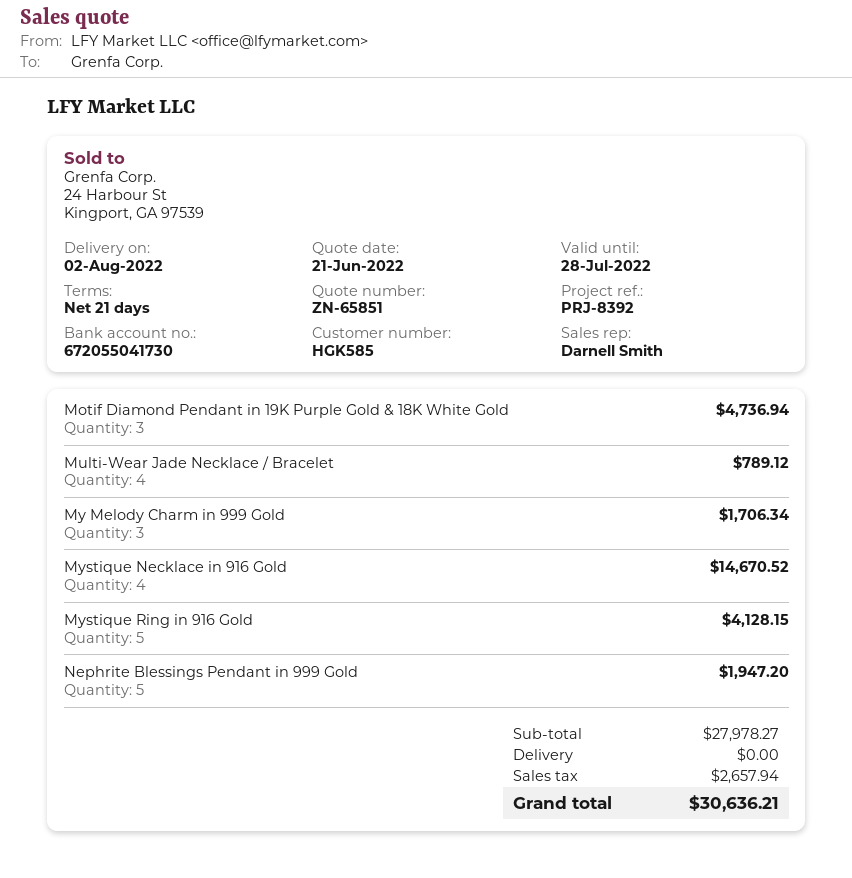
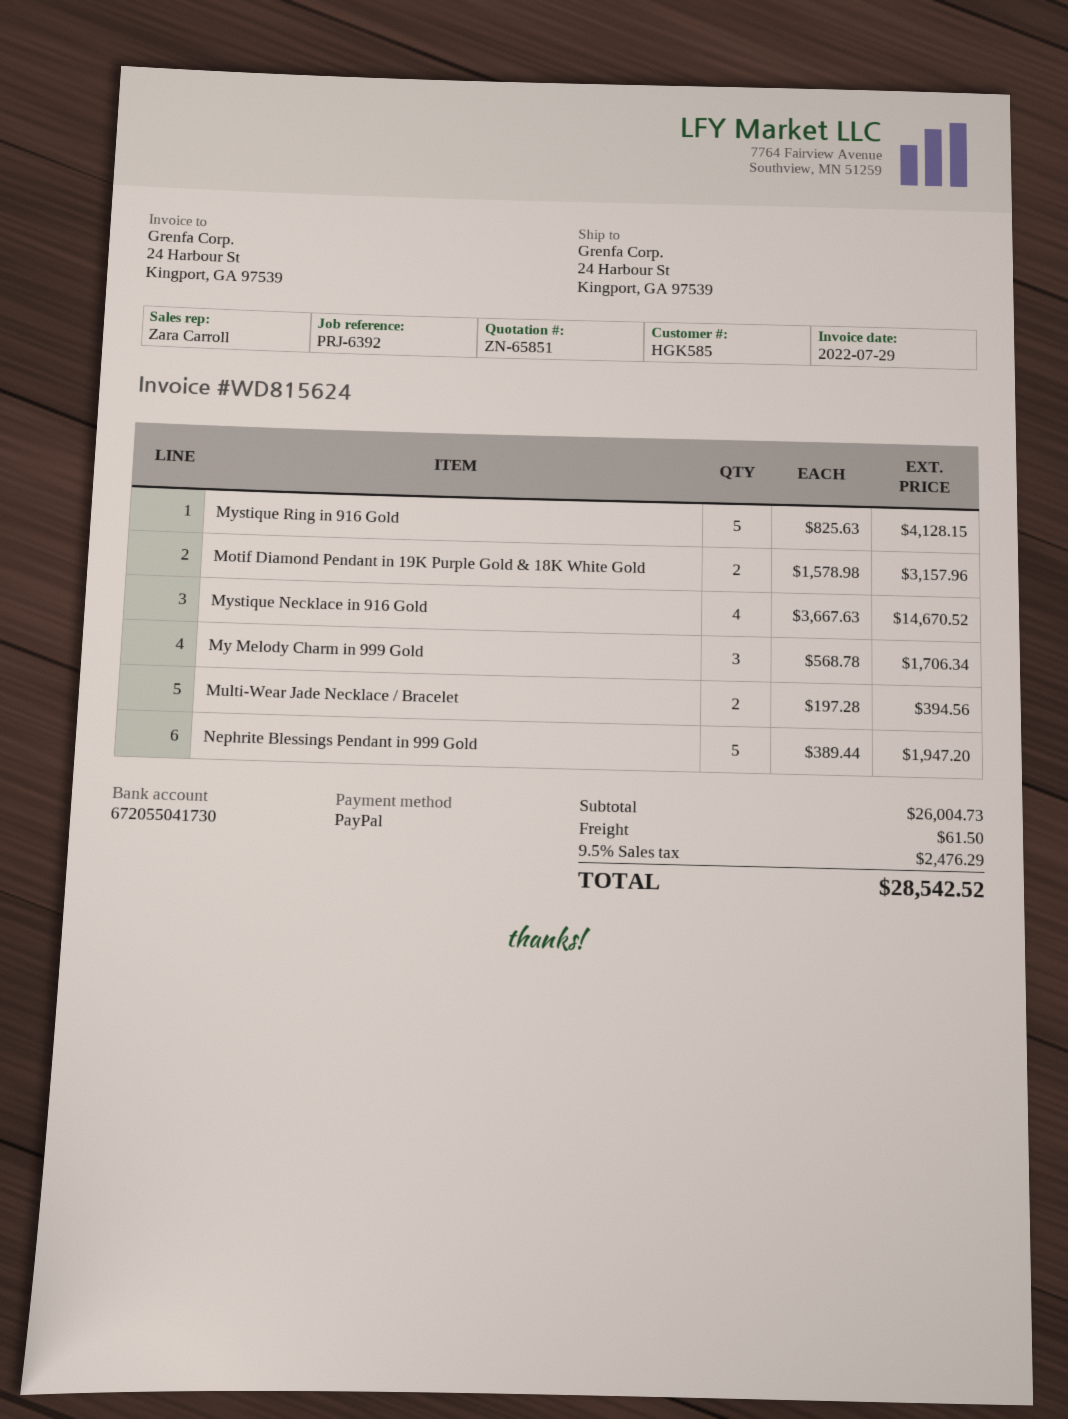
reference: PRJ-8392 -> PRJ-6392
sales rep: Darnell Smith -> Zara Carroll
Motif Diamond Pendant in 19K Purple Gold & 18K White Gold: 3 for 4736.94 -> 2 for 3157.96
Multi-Wear Jade Necklace / Bracelet: 4 for 789.12 -> 2 for 394.56
subtotal: 27978.27 -> 26004.73
shipping: 0.00 -> 61.50
tax: 2657.94 -> 2476.29
total: 30636.21 -> 28542.52

